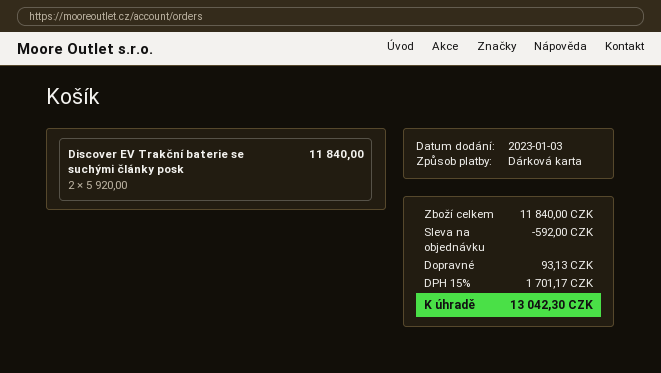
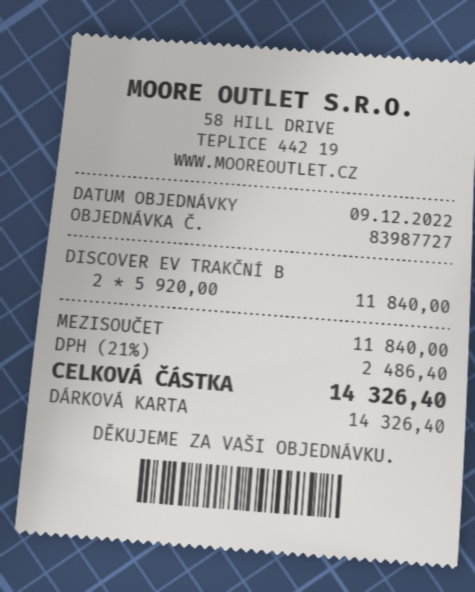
discount: 592.00 -> none
shipping: 93.13 -> none
tax: 15% = 1701.17 -> 21% = 2486.40
total: 13042.30 -> 14326.40

